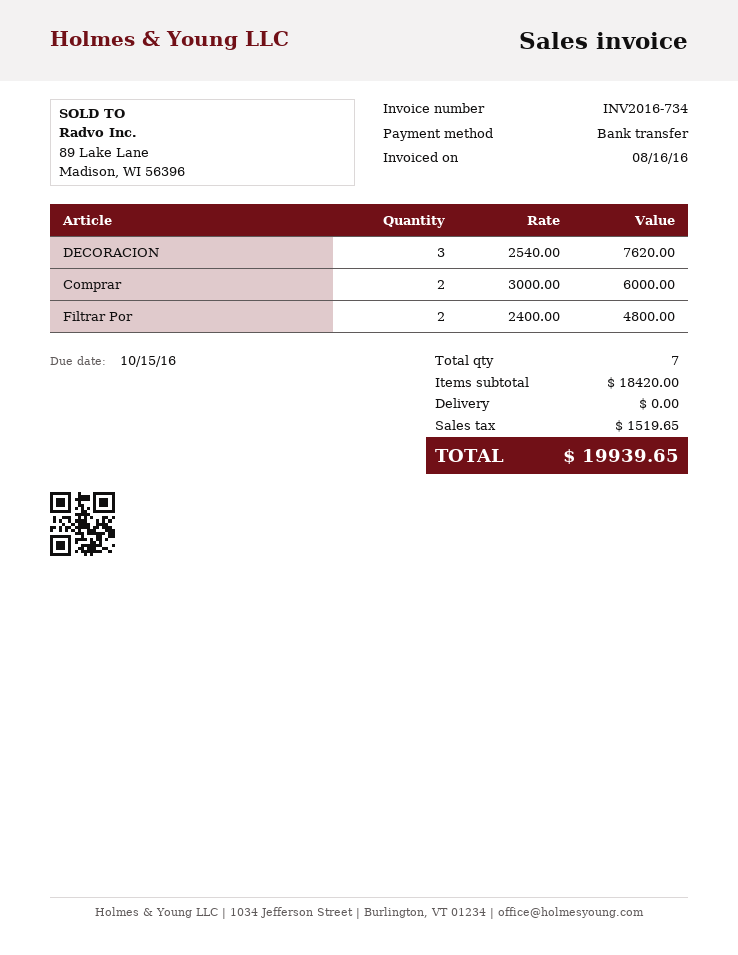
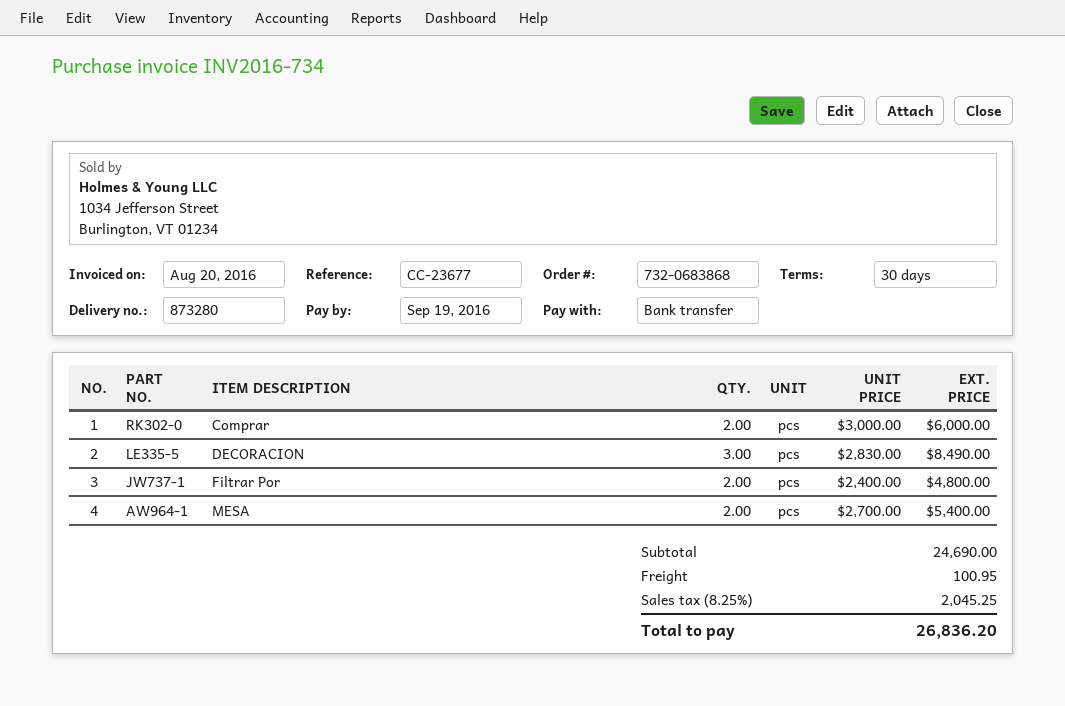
invoice date: 2016-08-16 -> 2016-08-20
due date: 2016-10-15 -> 2016-09-19
DECORACION: 3 x 2540.00 = 7620.00 -> 3 x 2830.00 = 8490.00
MESA: none -> 2 x 2700.00 = 5400.00
subtotal: 18420.00 -> 24690.00
shipping: 0.00 -> 100.95
tax: 1519.65 -> 2045.25
total: 19939.65 -> 26836.20

